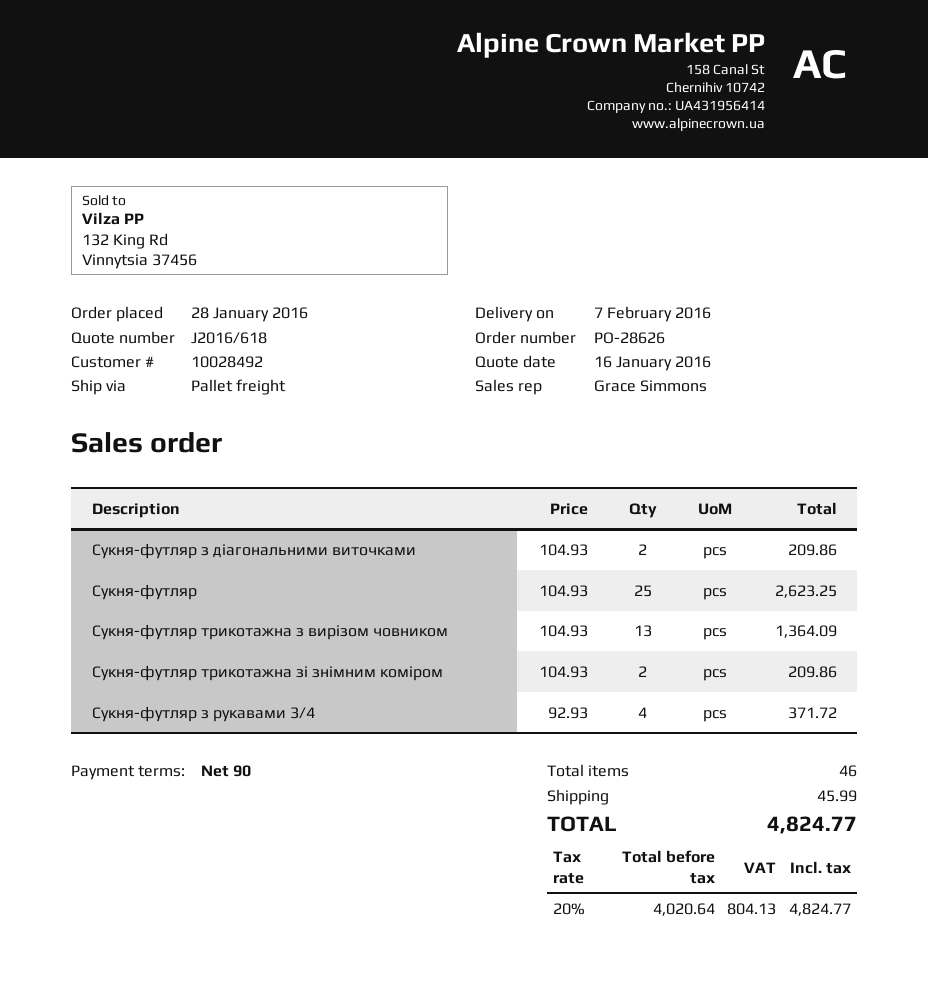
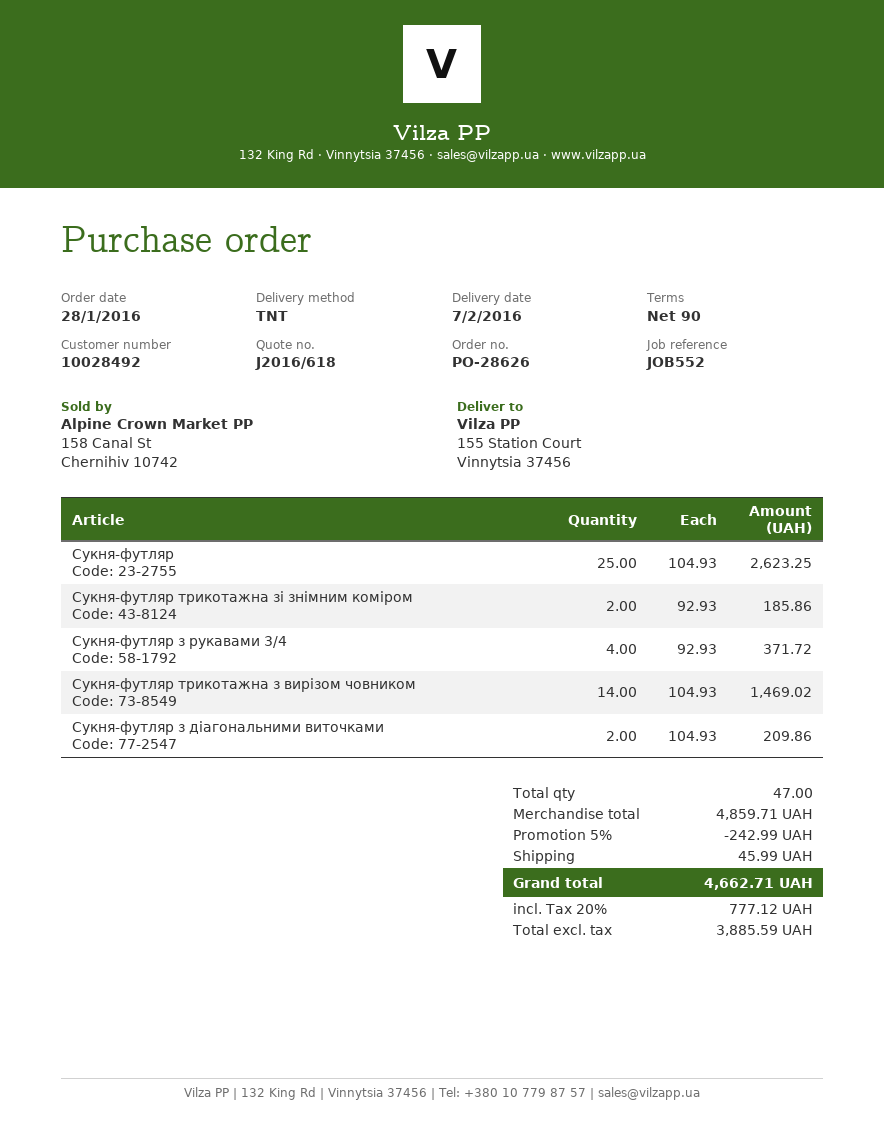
shipping method: pallet freight -> TNT
Сукня-футляр трикотажна з вирізом човником: 13 x 104.93 = 1364.09 -> 14 x 104.93 = 1469.02
Сукня-футляр трикотажна зі знімним коміром: 2 x 104.93 = 209.86 -> 2 x 92.93 = 185.86
total quantity: 46 -> 47
discount: none -> 5% = 242.99
net: 4020.64 -> 3885.59
tax: 20% = 804.13 -> 20% = 777.12
total: 4824.77 -> 4662.71

